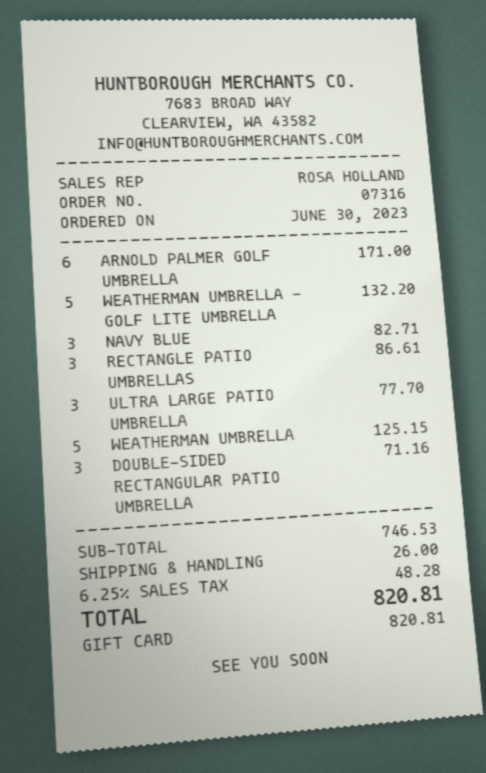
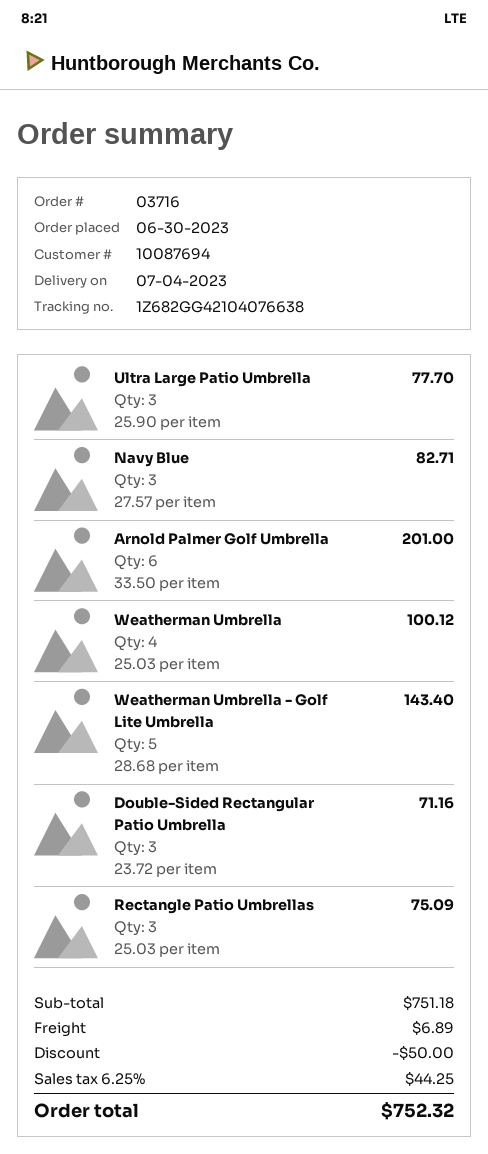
order number: 07316 -> 03716
ARNOLD PALMER GOLF UMBRELLA: 6 for 171.00 -> 6 for 201.00
WEATHERMAN UMBRELLA - GOLF LITE UMBRELLA: 5 for 132.20 -> 5 for 143.40
RECTANGLE PATIO UMBRELLAS: 3 for 86.61 -> 3 for 75.09
WEATHERMAN UMBRELLA: 5 for 125.15 -> 4 for 100.12
subtotal: 746.53 -> 751.18
discount: none -> 50.00
shipping: 26.00 -> 6.89
tax: 6.25% = 48.28 -> 6.25% = 44.25
total: 820.81 -> 752.32

